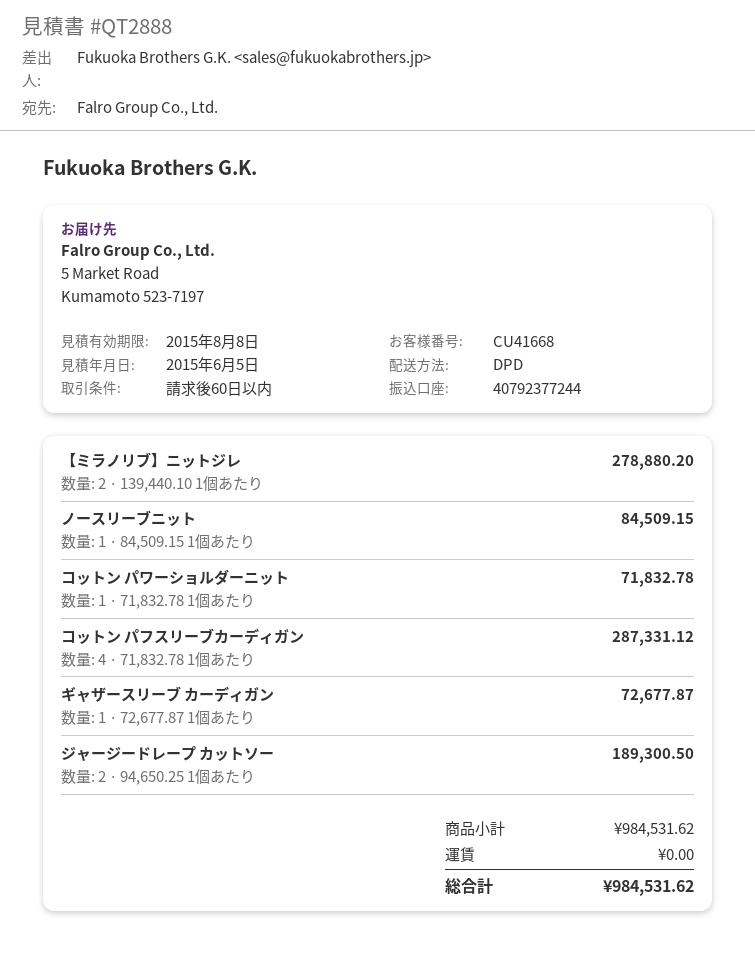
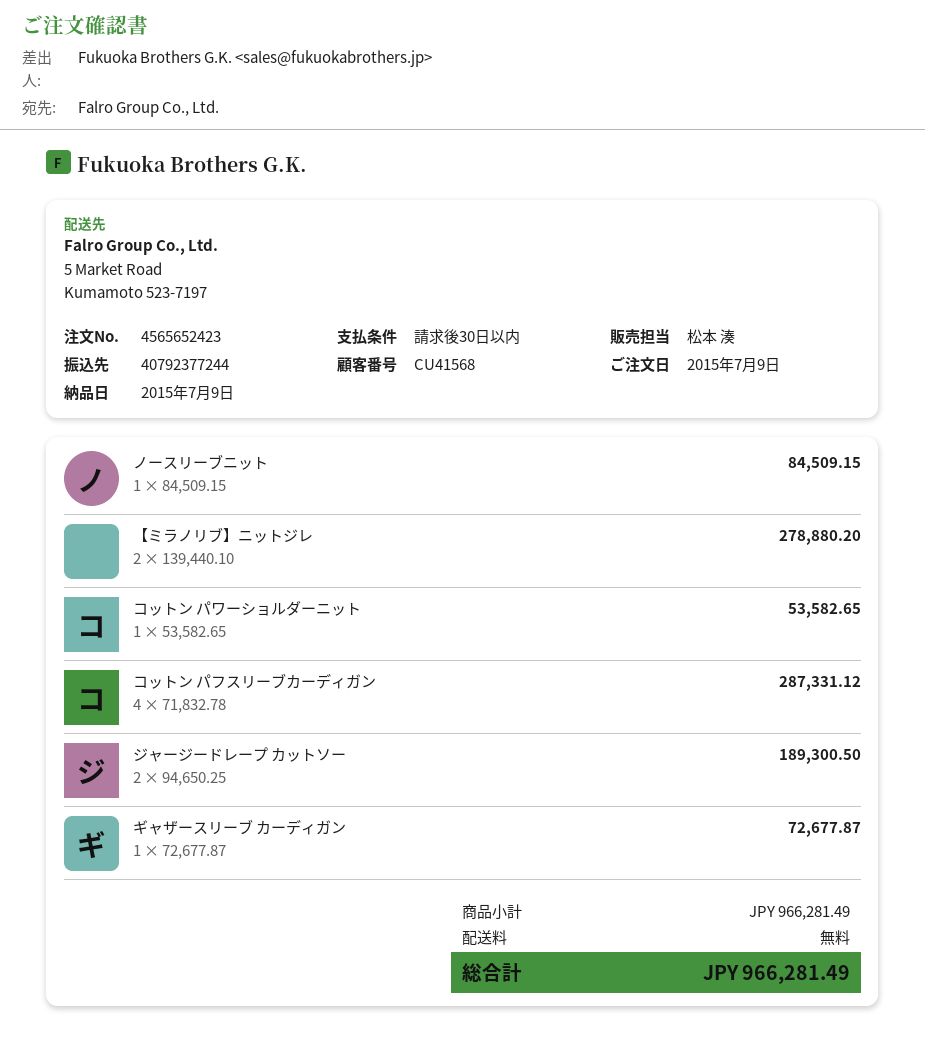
payment terms: 60 days -> 30 days
customer number: CU41668 -> CU41568
コットン パワーショルダーニット: 1 x 71832.78 = 71832.78 -> 1 x 53582.65 = 53582.65
subtotal: 984531.62 -> 966281.49
total: 984531.62 -> 966281.49

